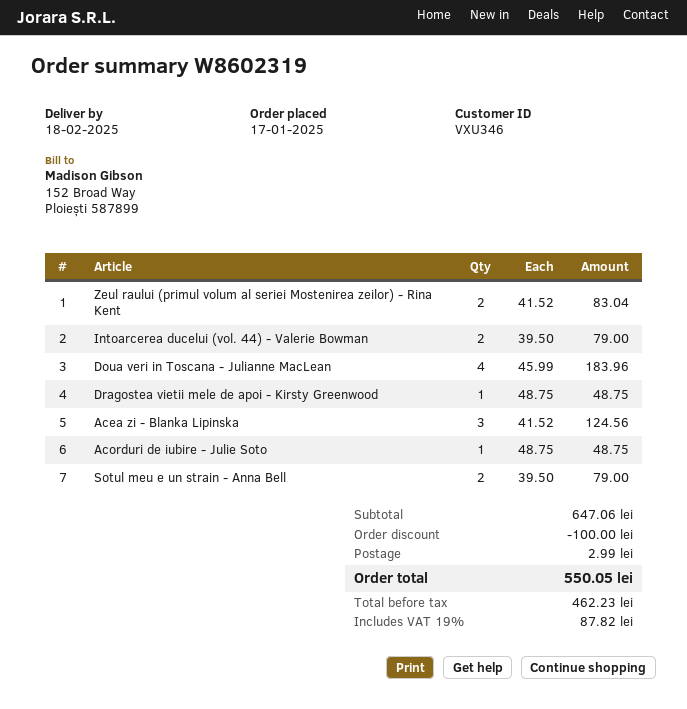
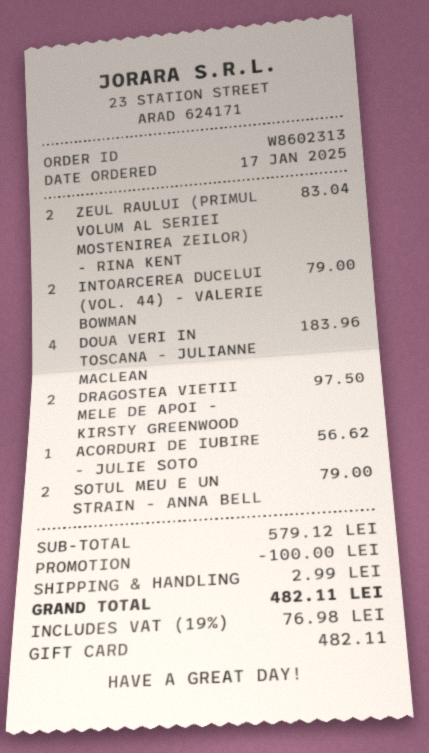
order number: W8602319 -> W8602313
Dragostea vietii mele de apoi - Kirsty Greenwood: 1 for 48.75 -> 2 for 97.50
Acea zi - Blanka Lipinska: 3 for 124.56 -> none
Acorduri de iubire - Julie Soto: 1 for 48.75 -> 1 for 56.62
subtotal: 647.06 -> 579.12
tax: 19% = 87.82 -> 19% = 76.98
total: 550.05 -> 482.11

